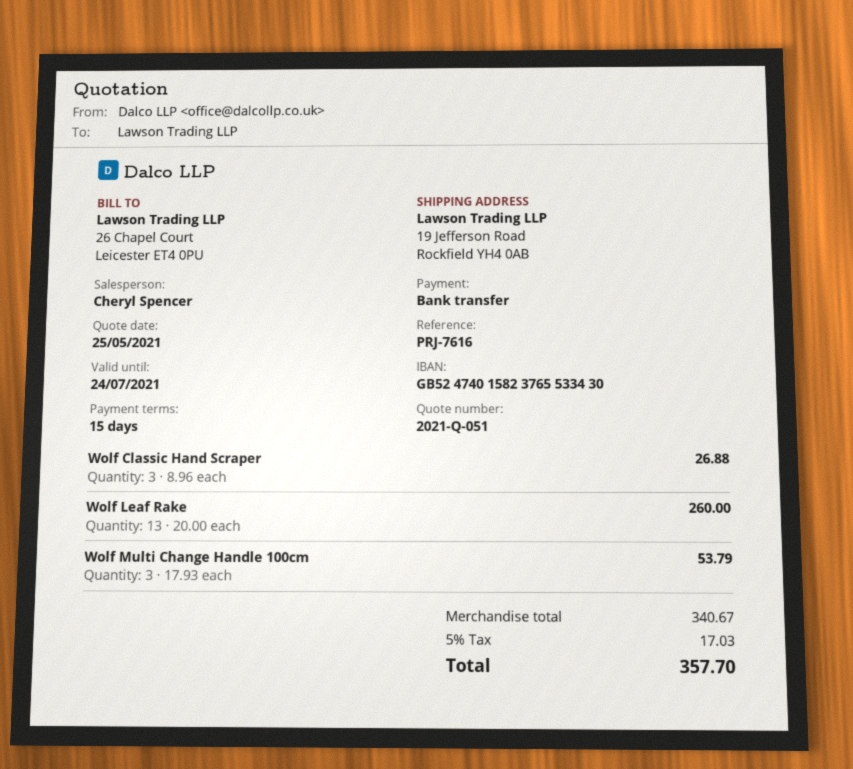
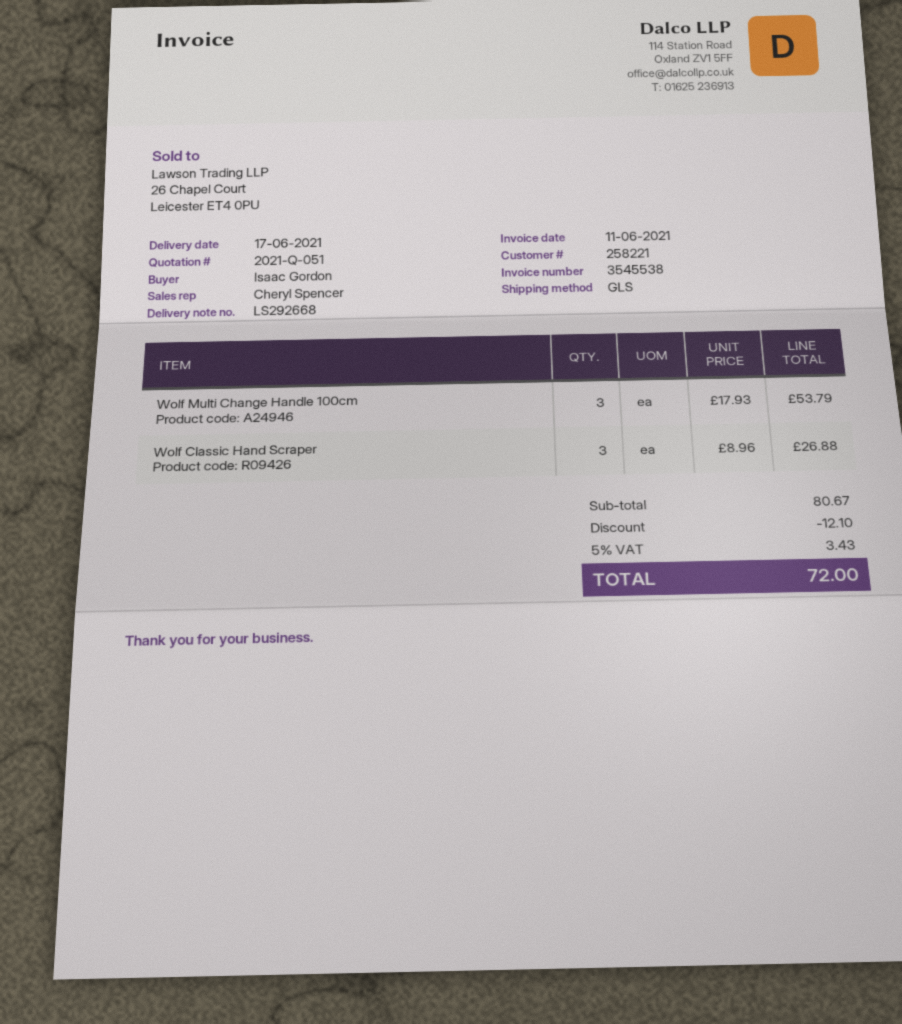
Wolf Leaf Rake: 13 x 20.00 = 260.00 -> none
subtotal: 340.67 -> 80.67
discount: none -> 12.10
tax: 5% = 17.03 -> 5% = 3.43
total: 357.70 -> 72.00

